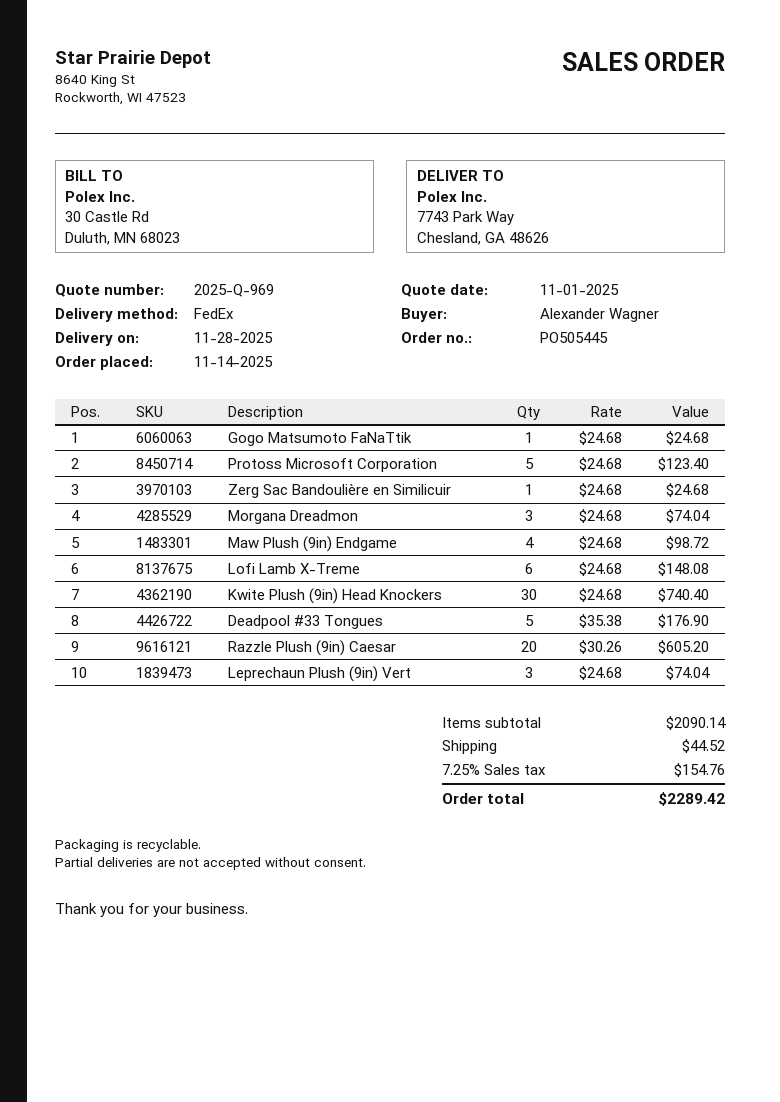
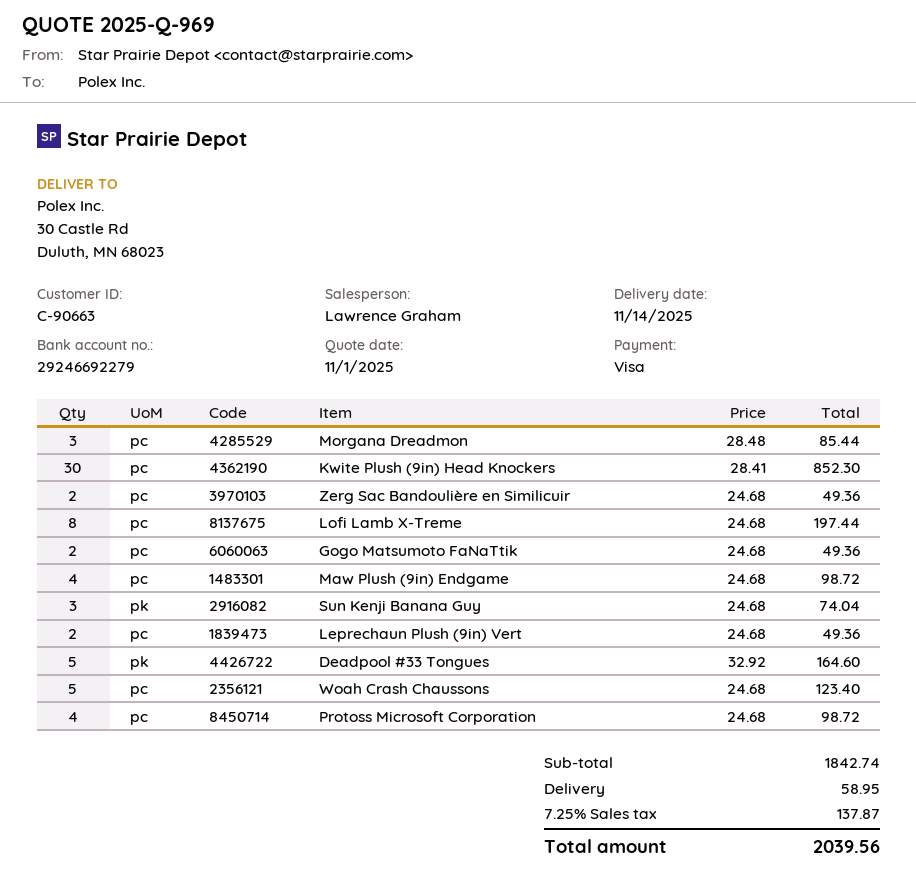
delivery date: 2025-11-28 -> 2025-11-14
ship to: 7743 Park Way, Chesland, GA 48626 -> 30 Castle Rd, Duluth, MN 68023
Gogo Matsumoto FaNaTtik: 1 x 24.68 = 24.68 -> 2 x 24.68 = 49.36
Protoss Microsoft Corporation: 5 x 24.68 = 123.40 -> 4 x 24.68 = 98.72
Zerg Sac Bandoulière en Similicuir: 1 x 24.68 = 24.68 -> 2 x 24.68 = 49.36
Morgana Dreadmon: 3 x 24.68 = 74.04 -> 3 x 28.48 = 85.44
Lofi Lamb X-Treme: 6 x 24.68 = 148.08 -> 8 x 24.68 = 197.44
Kwite Plush (9in) Head Knockers: 30 x 24.68 = 740.40 -> 30 x 28.41 = 852.30
Deadpool #33 Tongues: 5 x 35.38 = 176.90 -> 5 x 32.92 = 164.60
Razzle Plush (9in) Caesar: 20 x 30.26 = 605.20 -> none
Leprechaun Plush (9in) Vert: 3 x 24.68 = 74.04 -> 2 x 24.68 = 49.36
Sun Kenji Banana Guy: none -> 3 x 24.68 = 74.04
Woah Crash Chaussons: none -> 5 x 24.68 = 123.40
subtotal: 2090.14 -> 1842.74
shipping: 44.52 -> 58.95
tax: 7.25% = 154.76 -> 7.25% = 137.87
total: 2289.42 -> 2039.56

